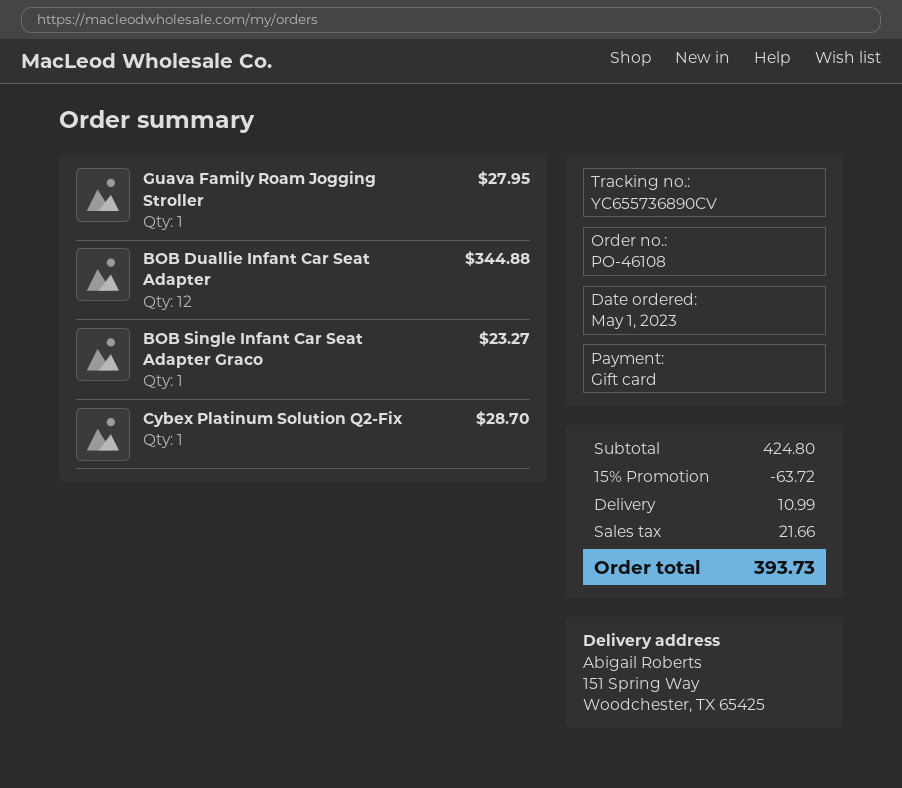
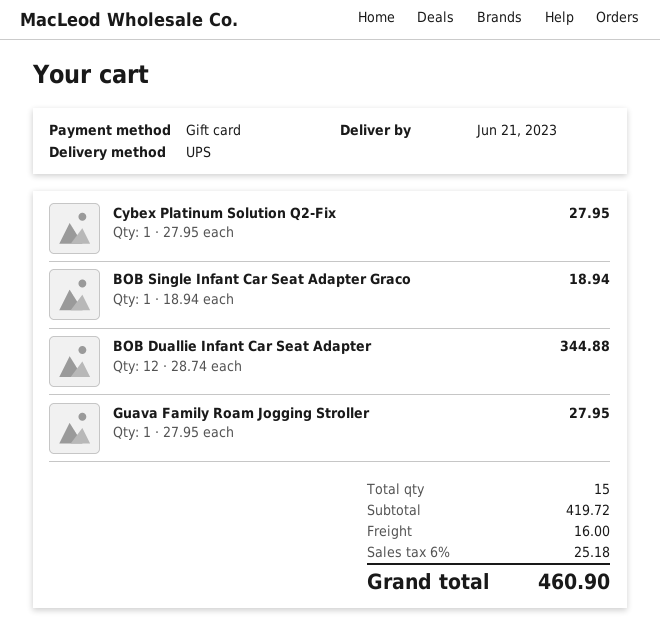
BOB Single Infant Car Seat Adapter Graco: 1 for 23.27 -> 1 for 18.94
Cybex Platinum Solution Q2-Fix: 1 for 28.70 -> 1 for 27.95
subtotal: 424.80 -> 419.72
discount: 15% = 63.72 -> none
shipping: 10.99 -> 16.00
tax: 21.66 -> 25.18
total: 393.73 -> 460.90

